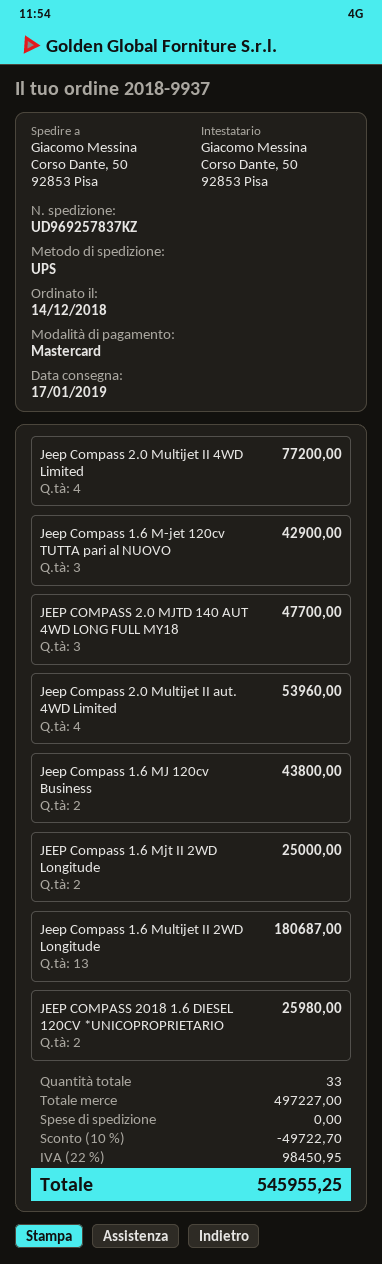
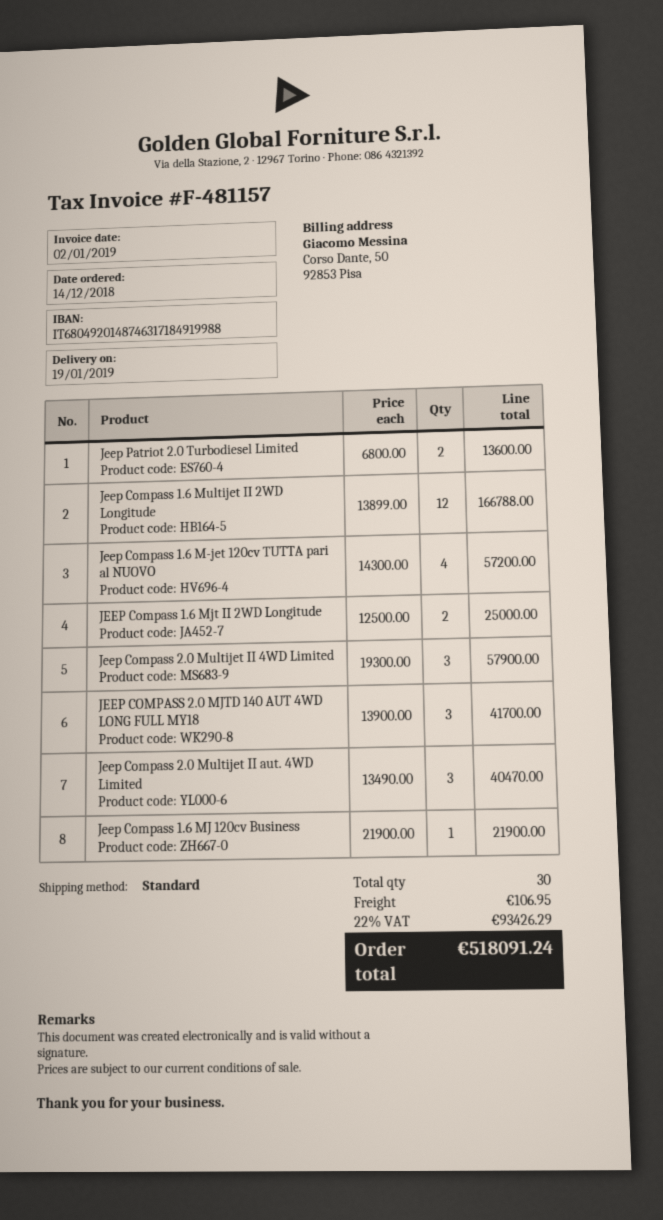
delivery date: 2019-01-17 -> 2019-01-19
shipping method: UPS -> standard
Jeep Compass 2.0 Multijet II 4WD Limited: 4 for 77200.00 -> 3 for 57900.00
Jeep Compass 1.6 M-jet 120cv TUTTA pari al NUOVO: 3 for 42900.00 -> 4 for 57200.00
JEEP COMPASS 2.0 MJTD 140 AUT 4WD LONG FULL MY18: 3 for 47700.00 -> 3 for 41700.00
Jeep Compass 2.0 Multijet II aut. 4WD Limited: 4 for 53960.00 -> 3 for 40470.00
Jeep Compass 1.6 MJ 120cv Business: 2 for 43800.00 -> 1 for 21900.00
Jeep Compass 1.6 Multijet II 2WD Longitude: 13 for 180687.00 -> 12 for 166788.00
JEEP COMPASS 2018 1.6 DIESEL 120CV *UNICOPROPRIETARIO: 2 for 25980.00 -> none
Jeep Patriot 2.0 Turbodiesel Limited: none -> 2 for 13600.00
total quantity: 33 -> 30
discount: 10% = 49722.70 -> none
shipping: 0.00 -> 106.95
tax: 22% = 98450.95 -> 22% = 93426.29
total: 545955.25 -> 518091.24

